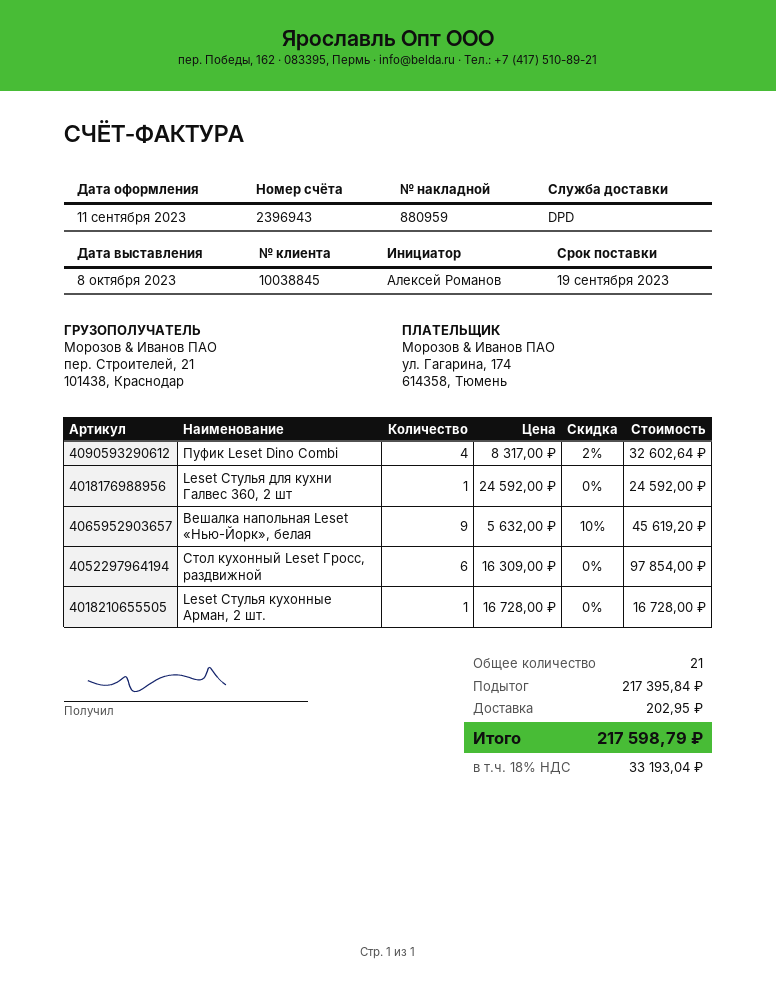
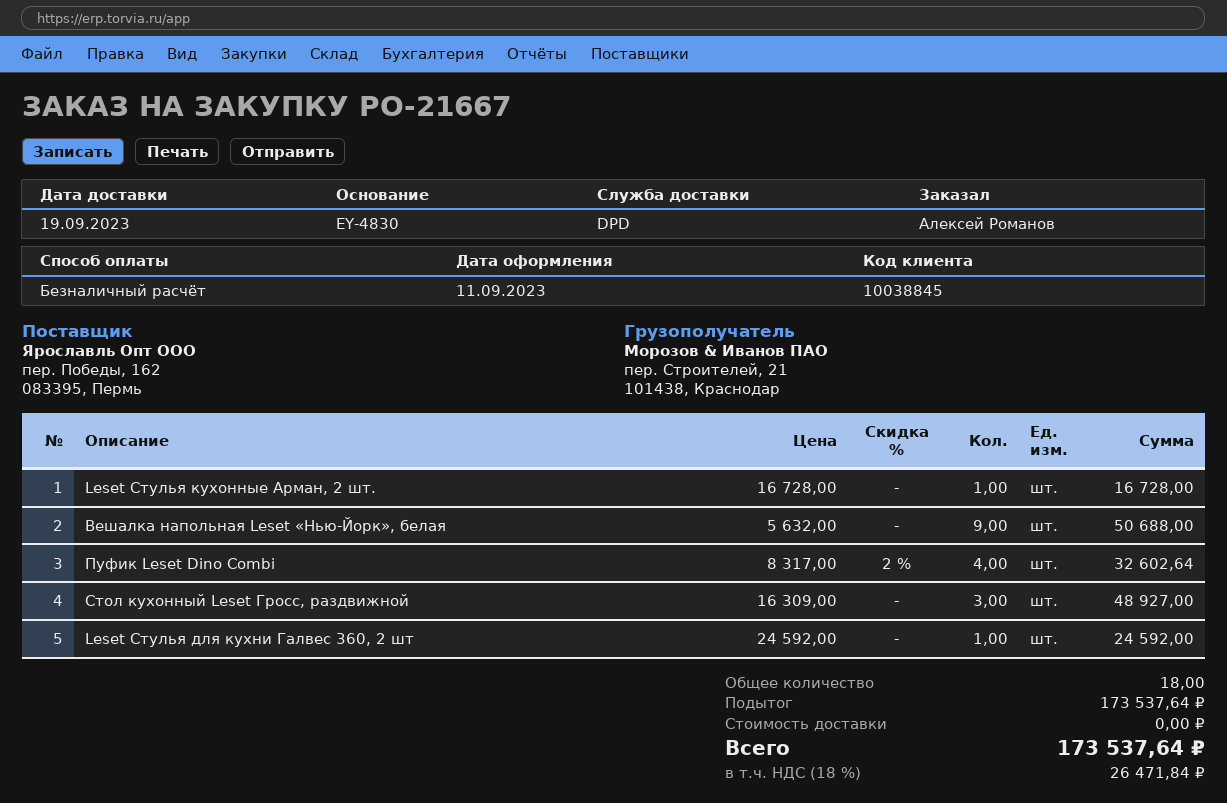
Вешалка напольная Leset «Нью-Йорк», белая: 9 x 5632.00 - 10% = 45619.20 -> 9 x 5632.00 = 50688.00
Стол кухонный Leset Гросс, раздвижной: 6 x 16309.00 = 97854.00 -> 3 x 16309.00 = 48927.00
total quantity: 21 -> 18
subtotal: 217395.84 -> 173537.64
shipping: 202.95 -> 0.00
tax: 18% = 33193.04 -> 18% = 26471.84
total: 217598.79 -> 173537.64

